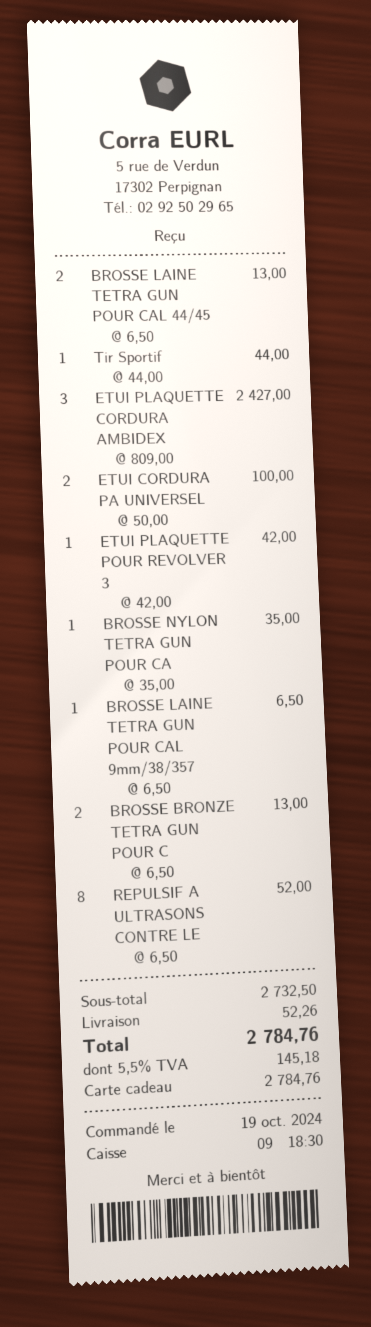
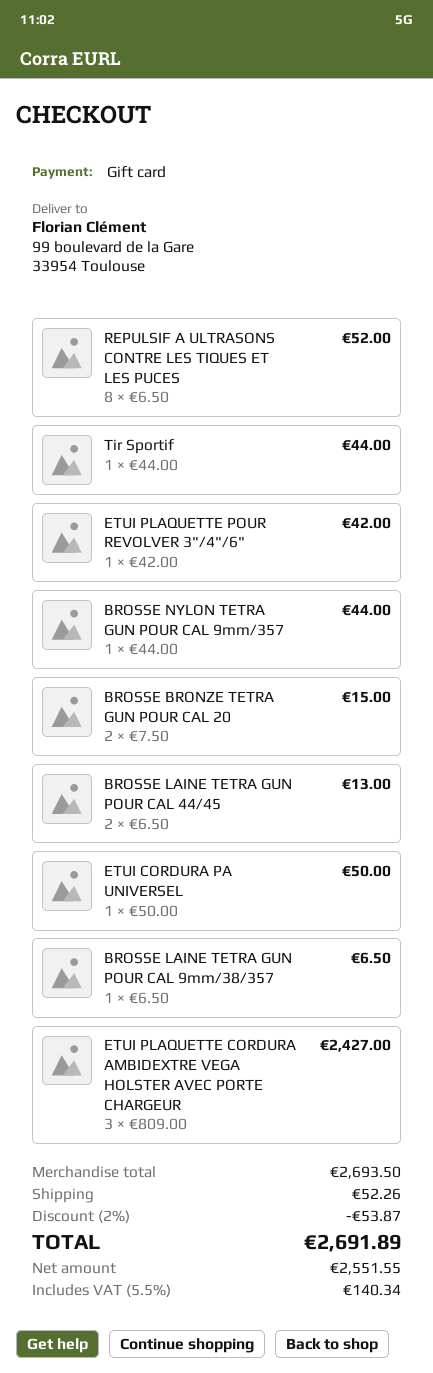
ETUI CORDURA PA UNIVERSEL: 2 x 50.00 = 100.00 -> 1 x 50.00 = 50.00
BROSSE NYLON TETRA GUN POUR CA: 1 x 35.00 = 35.00 -> 1 x 44.00 = 44.00
BROSSE BRONZE TETRA GUN POUR C: 2 x 6.50 = 13.00 -> 2 x 7.50 = 15.00
subtotal: 2732.50 -> 2693.50
discount: none -> 2% = 53.87
tax: 5.5% = 145.18 -> 5.5% = 140.34
total: 2784.76 -> 2691.89

